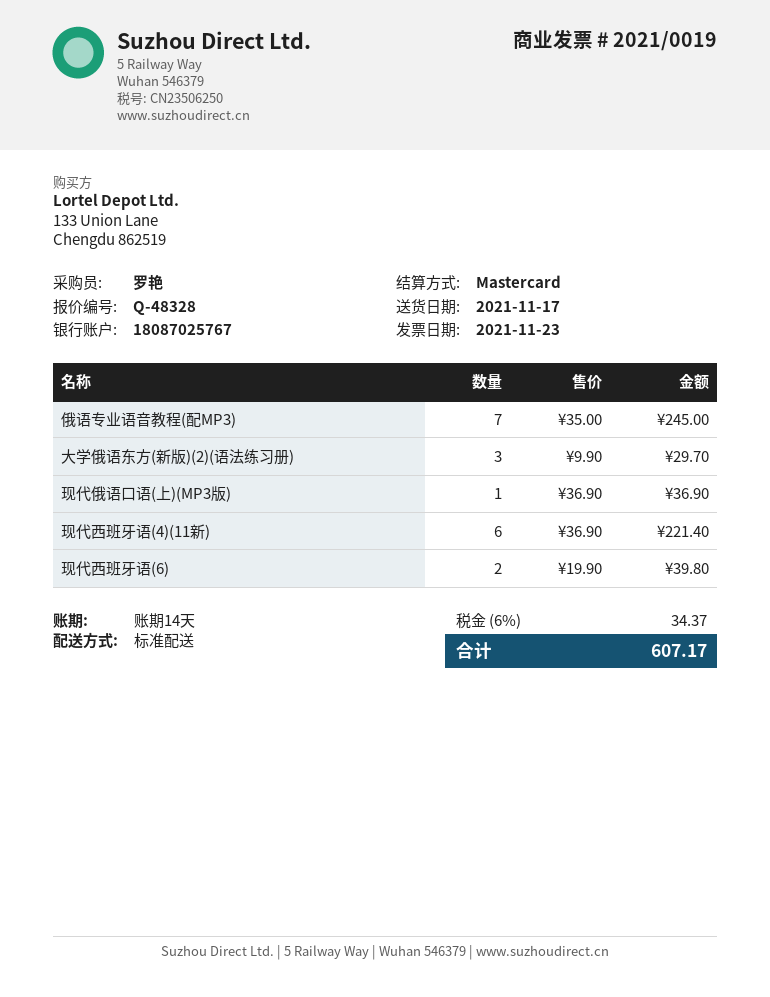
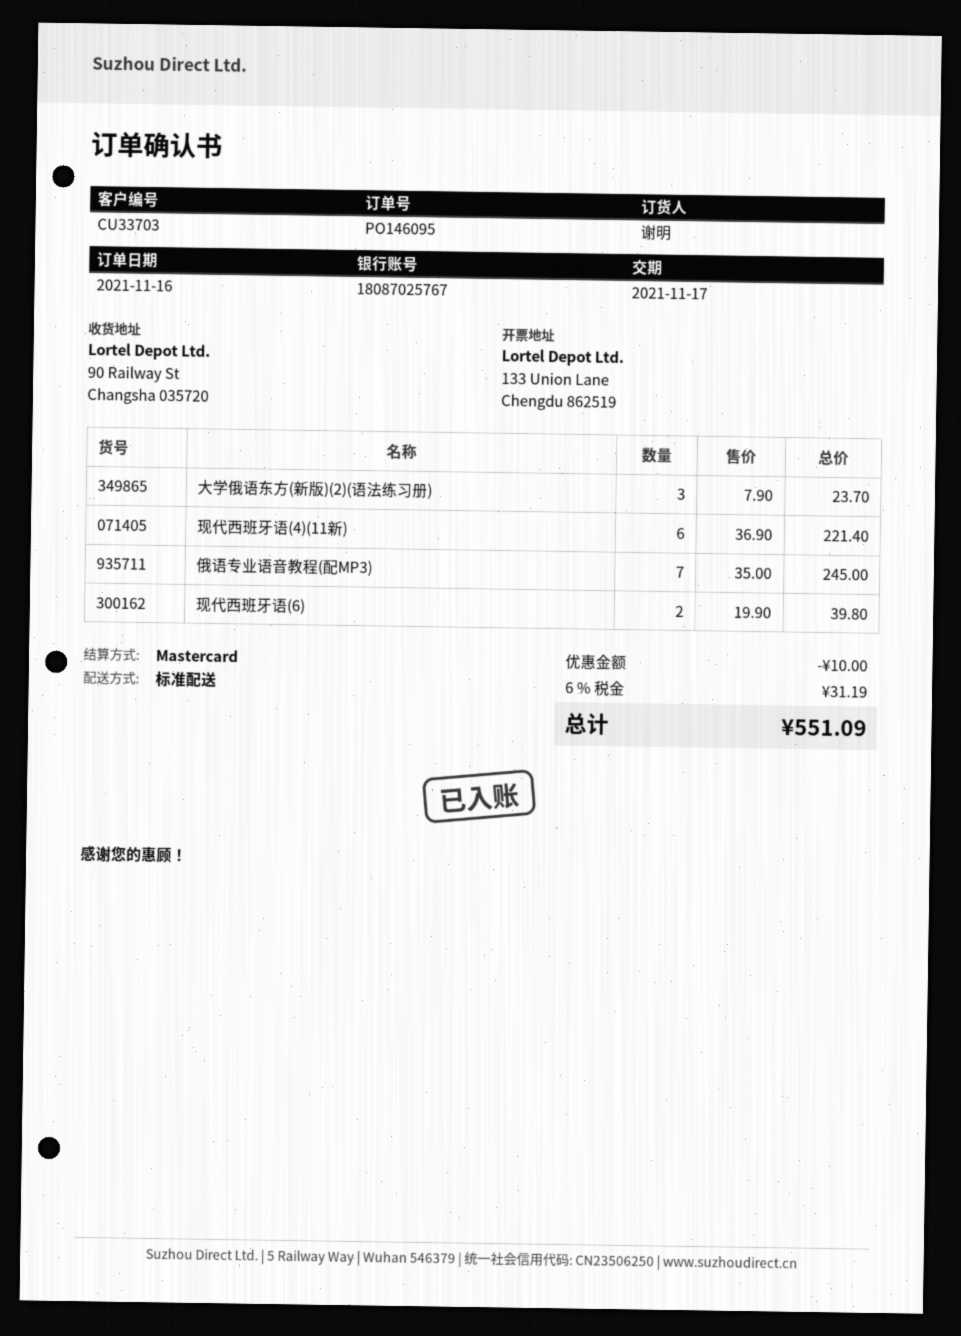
ordered by: 罗艳 -> 谢明
大学俄语东方(新版)(2)(语法练习册): 3 x 9.90 = 29.70 -> 3 x 7.90 = 23.70
现代俄语口语(上)(MP3版): 1 x 36.90 = 36.90 -> none
discount: none -> 10.00
tax: 6% = 34.37 -> 6% = 31.19
total: 607.17 -> 551.09

